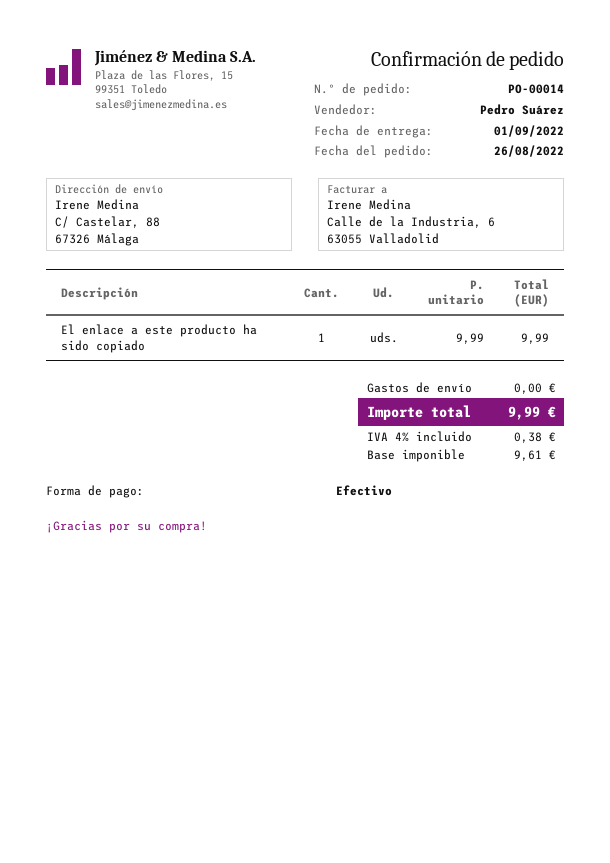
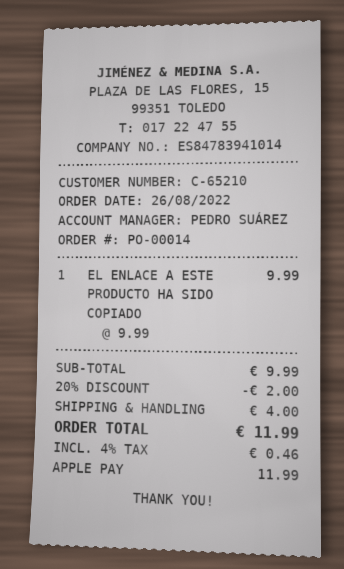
payment method: cash -> Apple Pay
discount: none -> 20% = 2.00
shipping: 0.00 -> 4.00
tax: 4% = 0.38 -> 4% = 0.46
total: 9.99 -> 11.99

